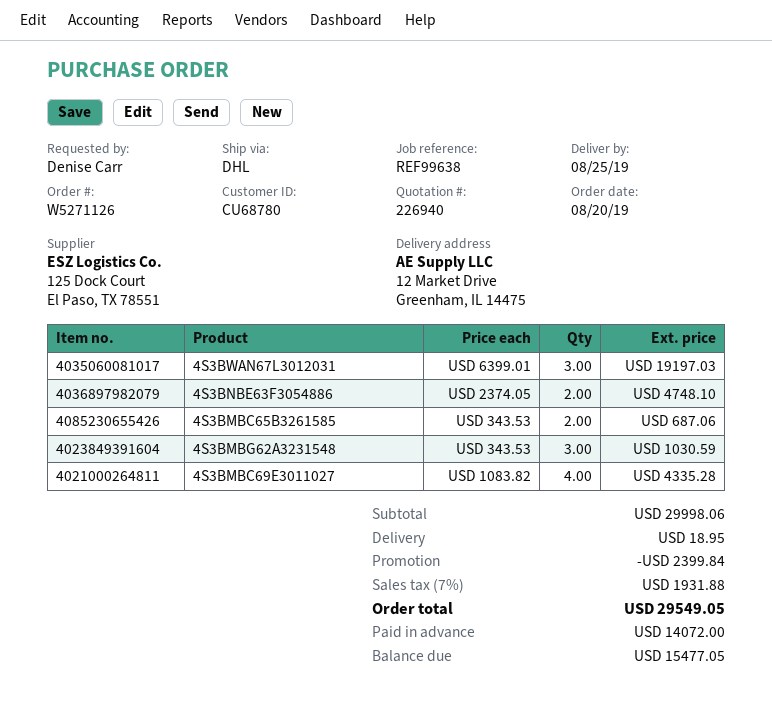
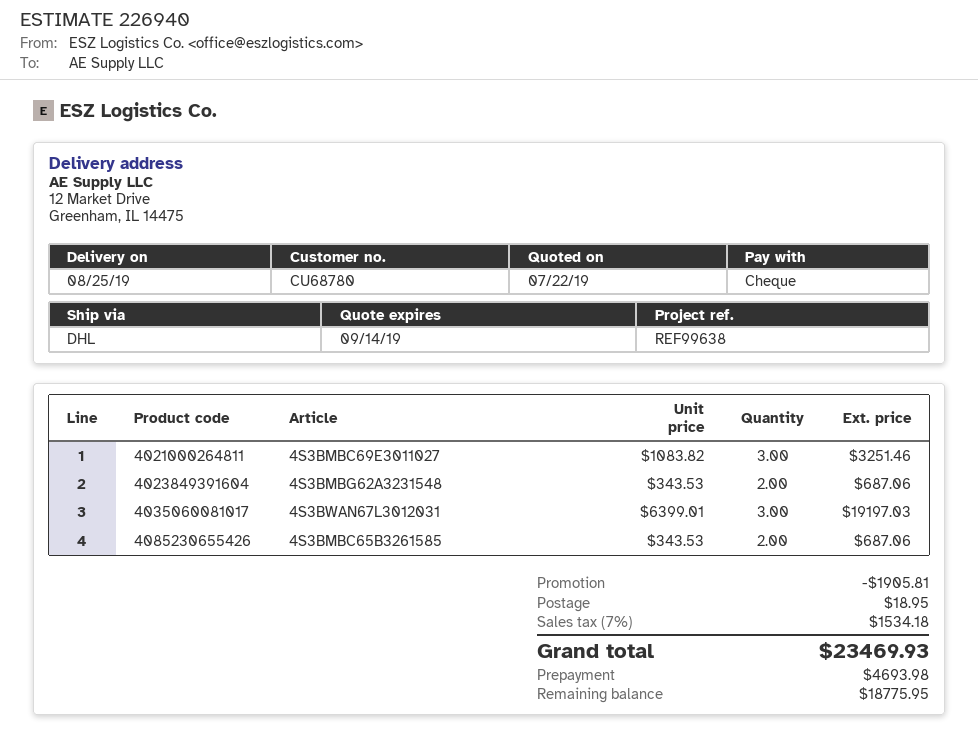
4S3BNBE63F3054886: 2 x 2374.05 = 4748.10 -> none
4S3BMBG62A3231548: 3 x 343.53 = 1030.59 -> 2 x 343.53 = 687.06
4S3BMBC69E3011027: 4 x 1083.82 = 4335.28 -> 3 x 1083.82 = 3251.46
discount: 2399.84 -> 1905.81
tax: 7% = 1931.88 -> 7% = 1534.18
total: 29549.05 -> 23469.93
deposit: 14072.00 -> 4693.98
balance: 15477.05 -> 18775.95

